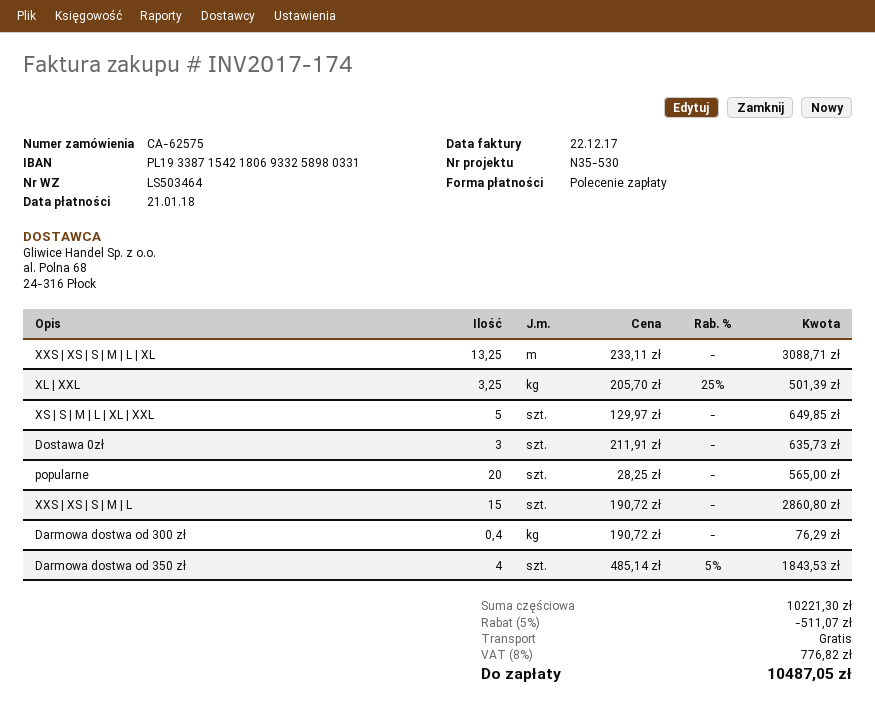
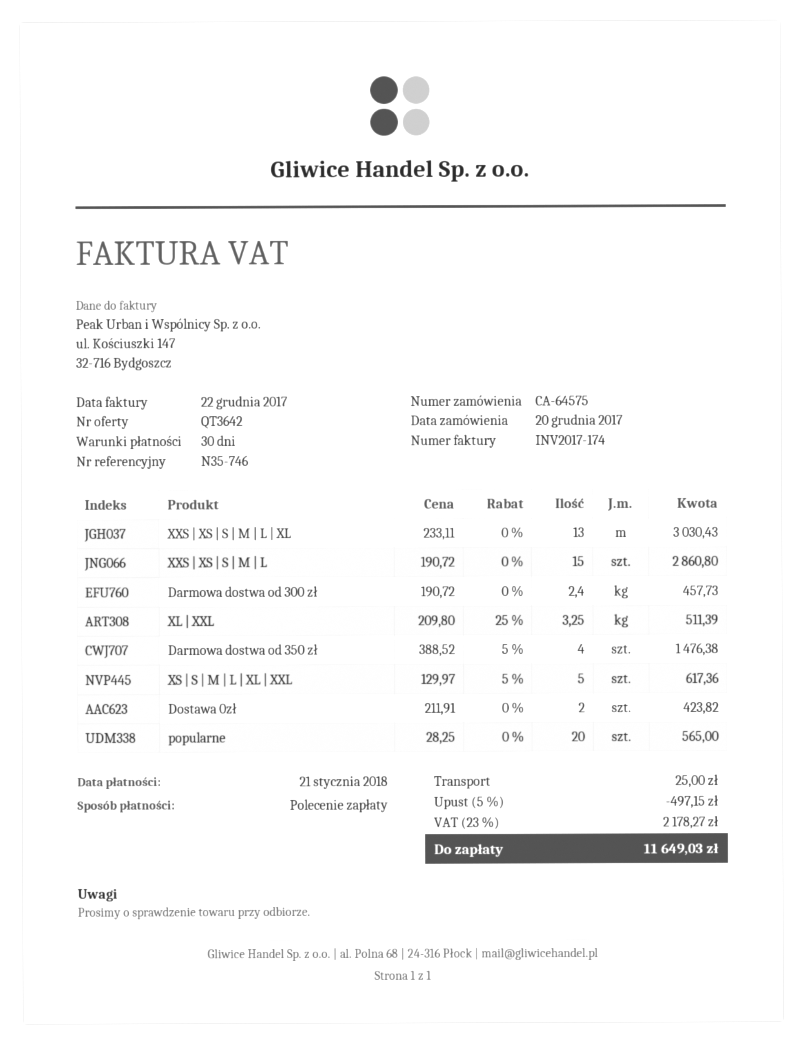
order number: CA-62575 -> CA-64575
reference: N35-530 -> N35-746
XXS | XS | S | M | L | XL: 13.25 x 233.11 = 3088.71 -> 13 x 233.11 = 3030.43
XL | XXL: 3.25 x 205.70 - 25% = 501.39 -> 3.25 x 209.80 - 25% = 511.39
XS | S | M | L | XL | XXL: 5 x 129.97 = 649.85 -> 5 x 129.97 - 5% = 617.36
Dostawa 0zł: 3 x 211.91 = 635.73 -> 2 x 211.91 = 423.82
Darmowa dostwa od 300 zł: 0.4 x 190.72 = 76.29 -> 2.4 x 190.72 = 457.73
Darmowa dostwa od 350 zł: 4 x 485.14 - 5% = 1843.53 -> 4 x 388.52 - 5% = 1476.38
discount: 5% = 511.07 -> 5% = 497.15
shipping: 0.00 -> 25.00
tax: 8% = 776.82 -> 23% = 2178.27
total: 10487.05 -> 11649.03

